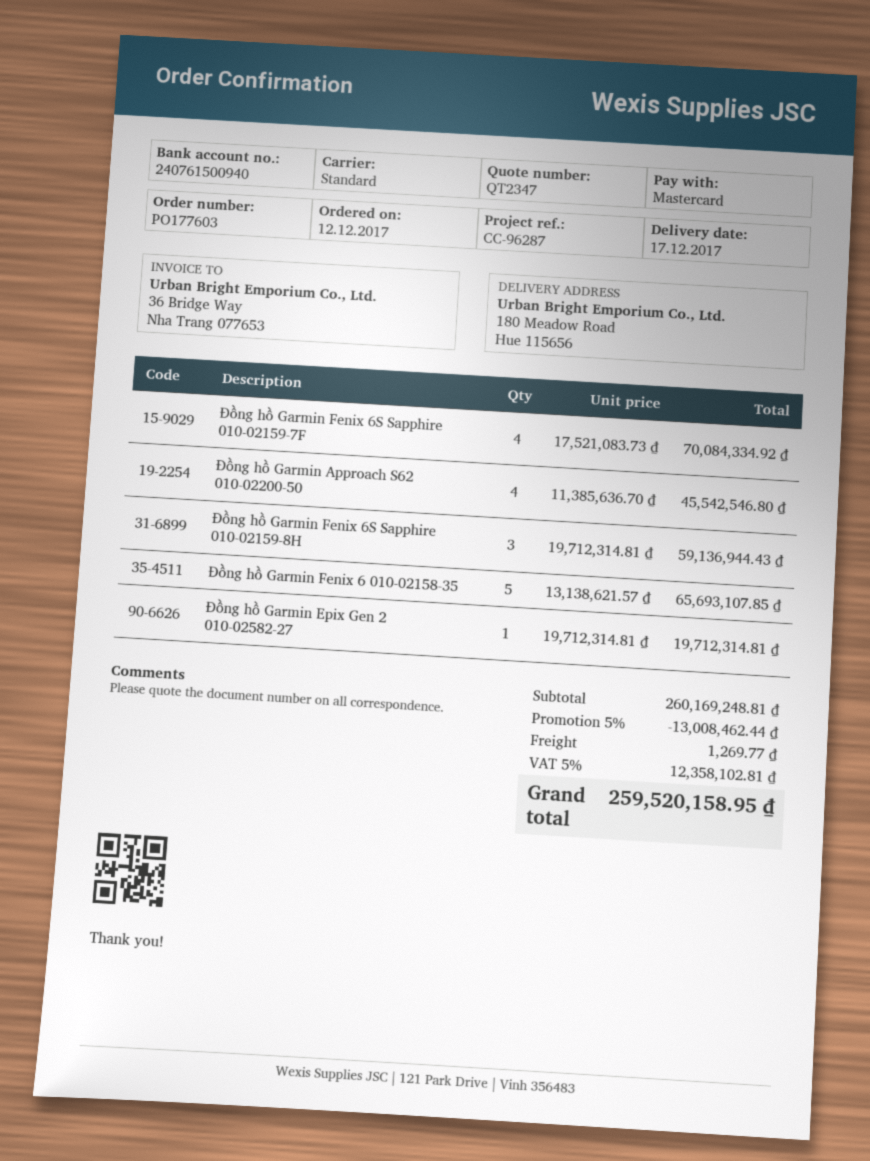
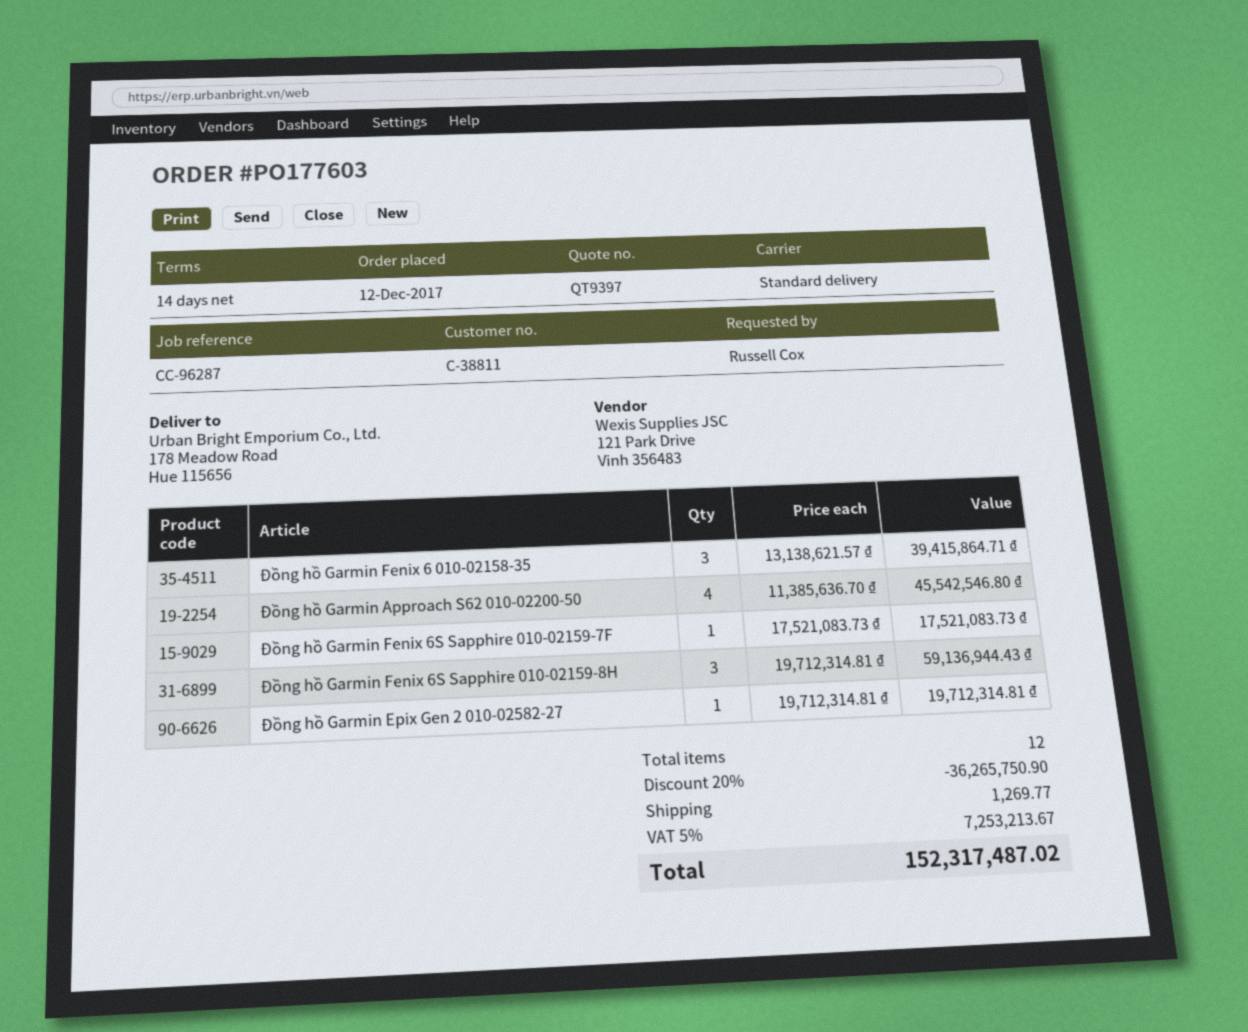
quote number: QT2347 -> QT9397
ship to: 180 Meadow Road, Hue 115656 -> 178 Meadow Road, Hue 115656
Đồng hồ Garmin Fenix 6S Sapphire 010-02159-7F: 4 x 17521083.73 = 70084334.92 -> 1 x 17521083.73 = 17521083.73
Đồng hồ Garmin Fenix 6 010-02158-35: 5 x 13138621.57 = 65693107.85 -> 3 x 13138621.57 = 39415864.71
discount: 5% = 13008462.44 -> 20% = 36265750.90
tax: 5% = 12358102.81 -> 5% = 7253213.67
total: 259520158.95 -> 152317487.02

